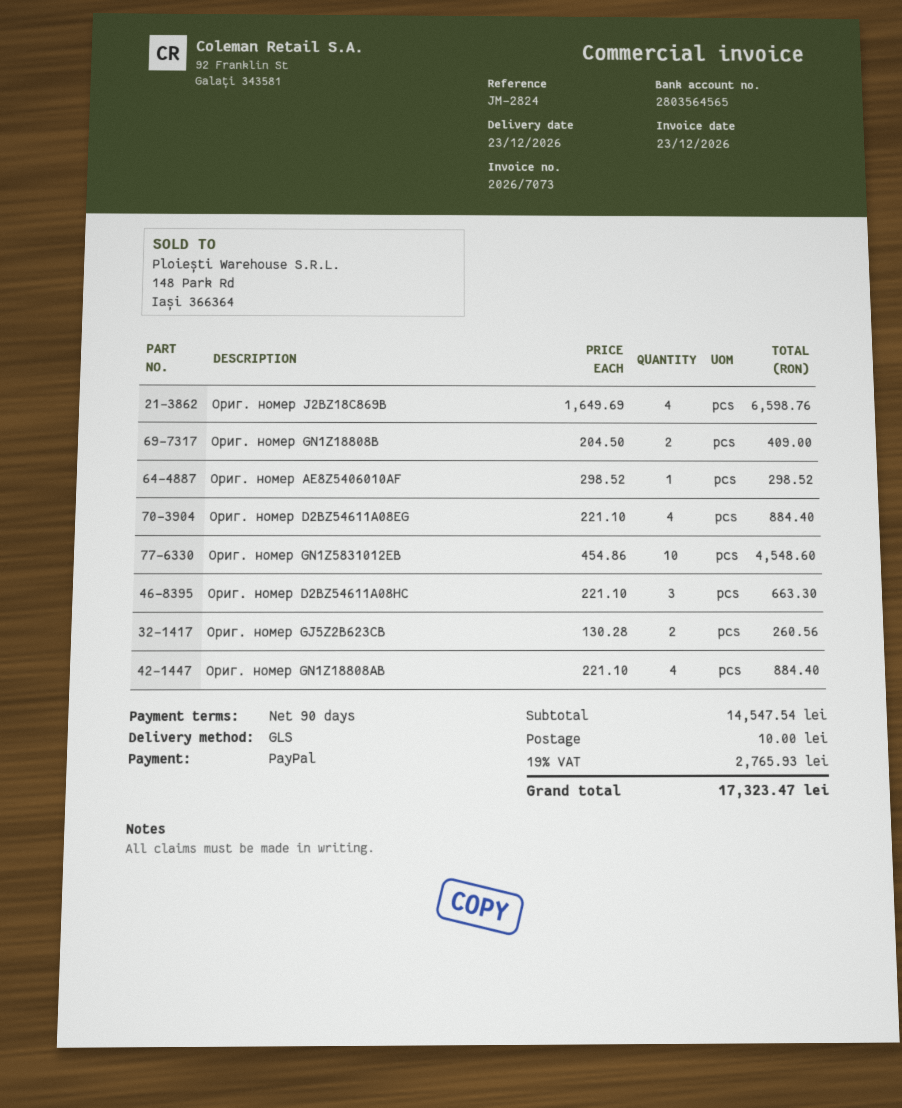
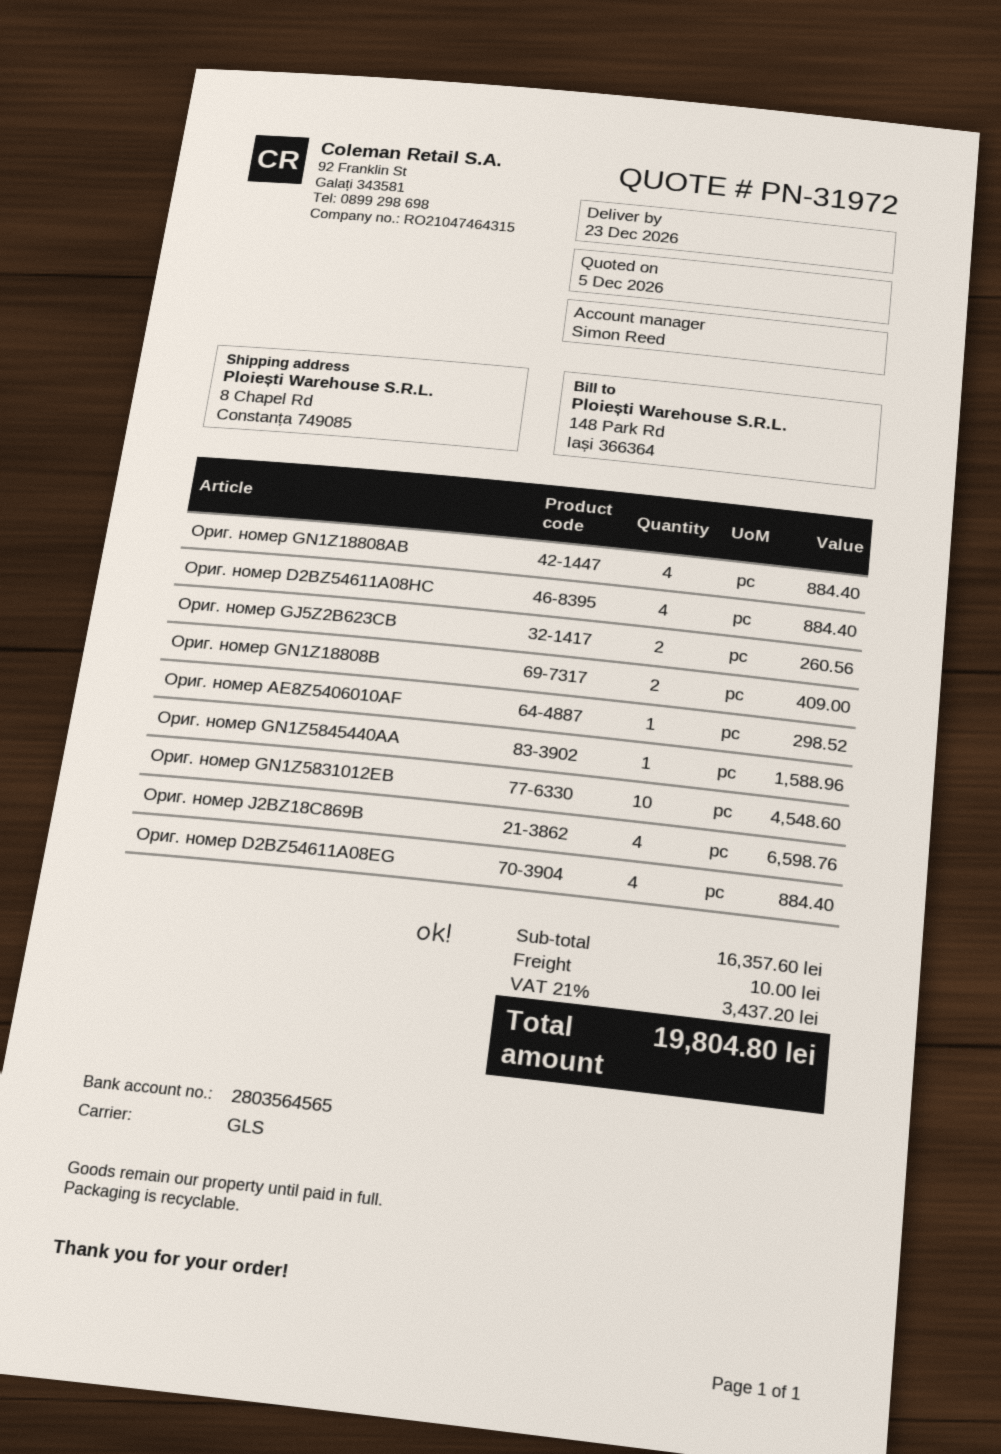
Ориг. номер D2BZ54611A08HC: 3 for 663.30 -> 4 for 884.40
Ориг. номер GN1Z5845440AA: none -> 1 for 1588.96
subtotal: 14547.54 -> 16357.60
tax: 19% = 2765.93 -> 21% = 3437.20
total: 17323.47 -> 19804.80

